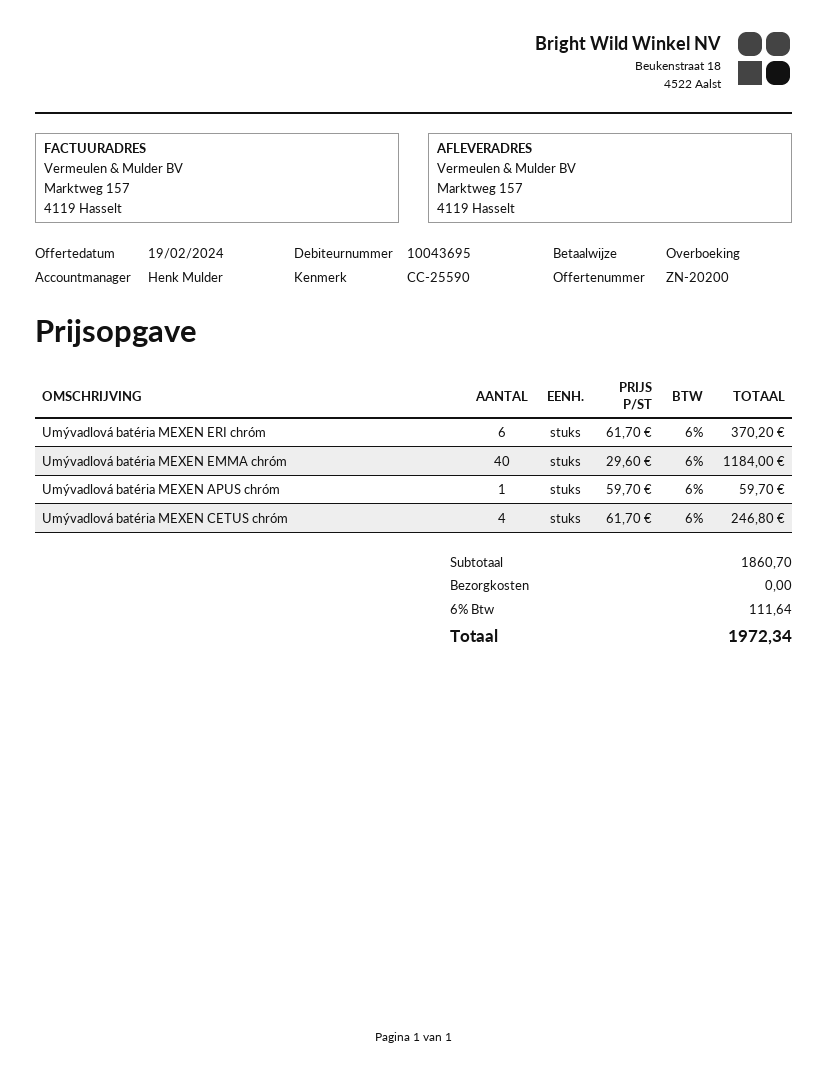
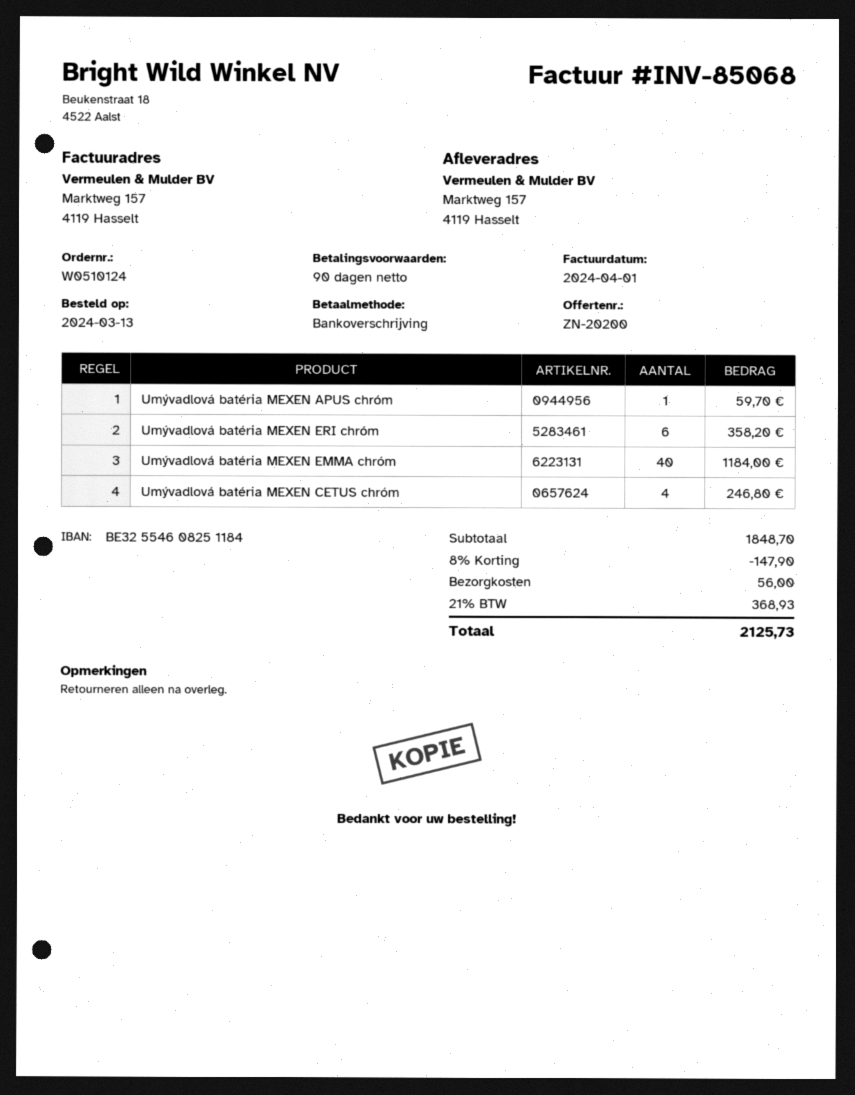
Umývadlová batéria MEXEN ERI chróm: 6 for 370.20 -> 6 for 358.20
subtotal: 1860.70 -> 1848.70
discount: none -> 8% = 147.90
shipping: 0.00 -> 56.00
tax: 6% = 111.64 -> 21% = 368.93
total: 1972.34 -> 2125.73

